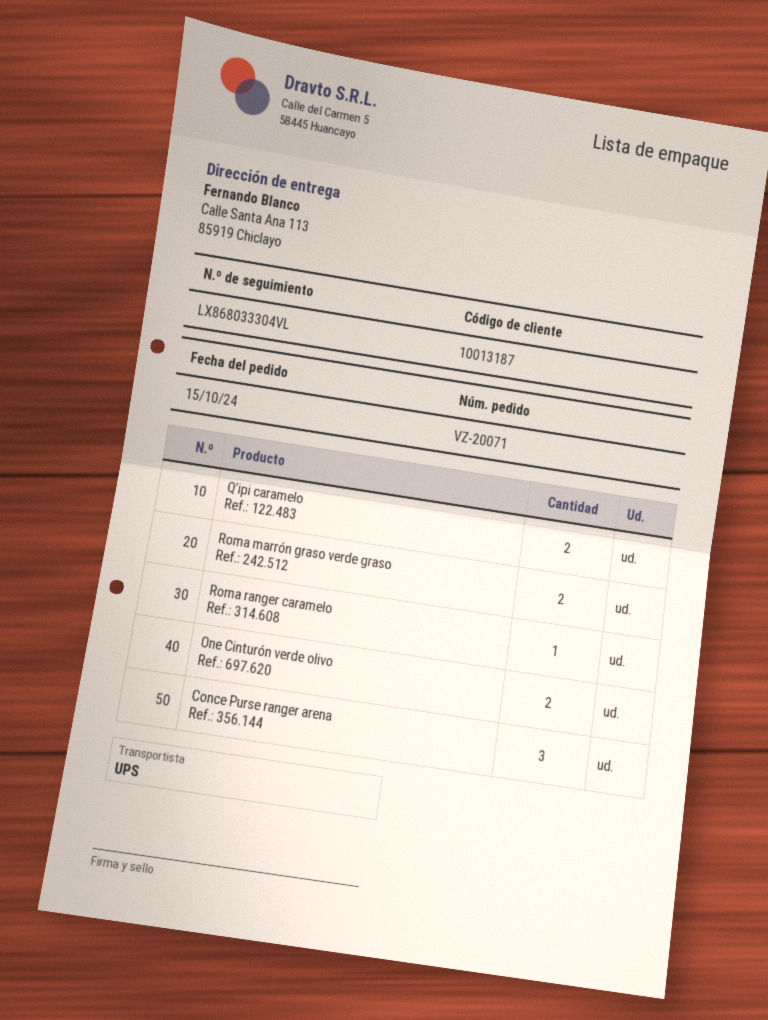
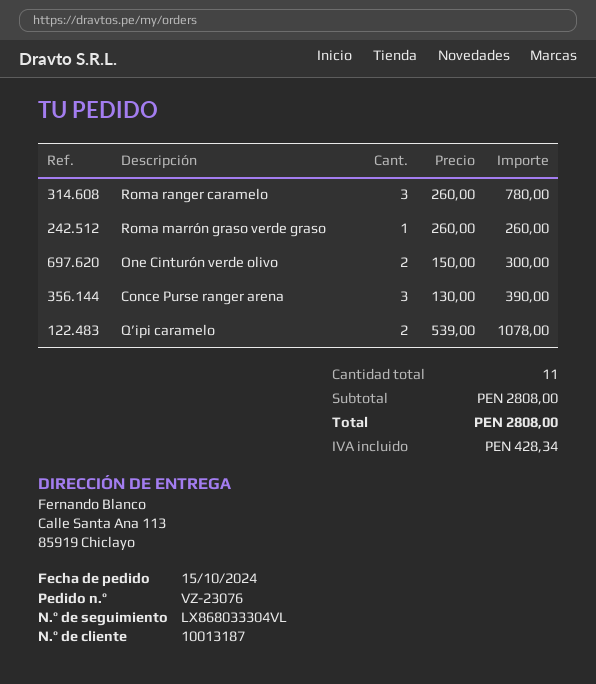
order number: VZ-20071 -> VZ-23076
Roma marrón graso verde graso: 2 -> 1
Roma ranger caramelo: 1 -> 3

